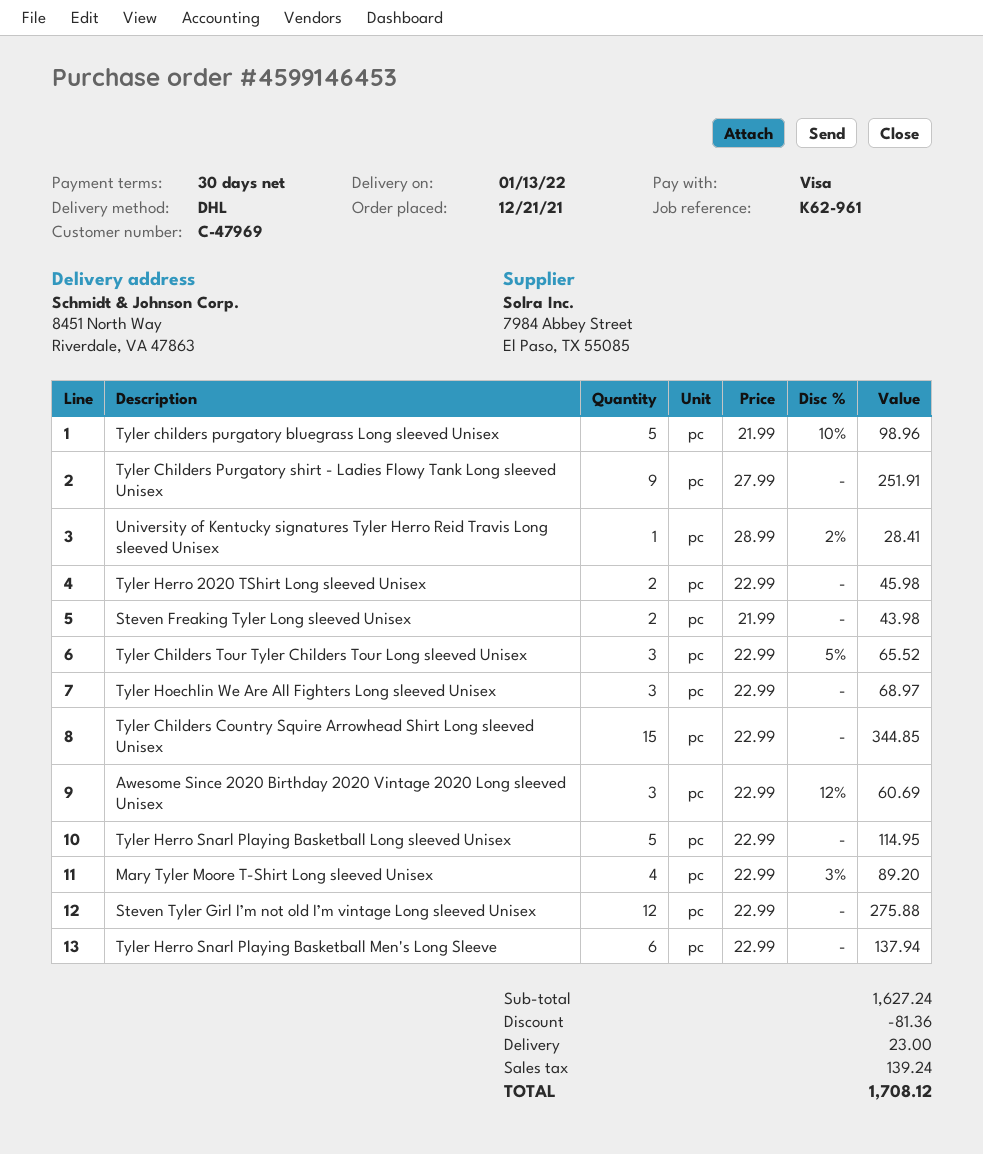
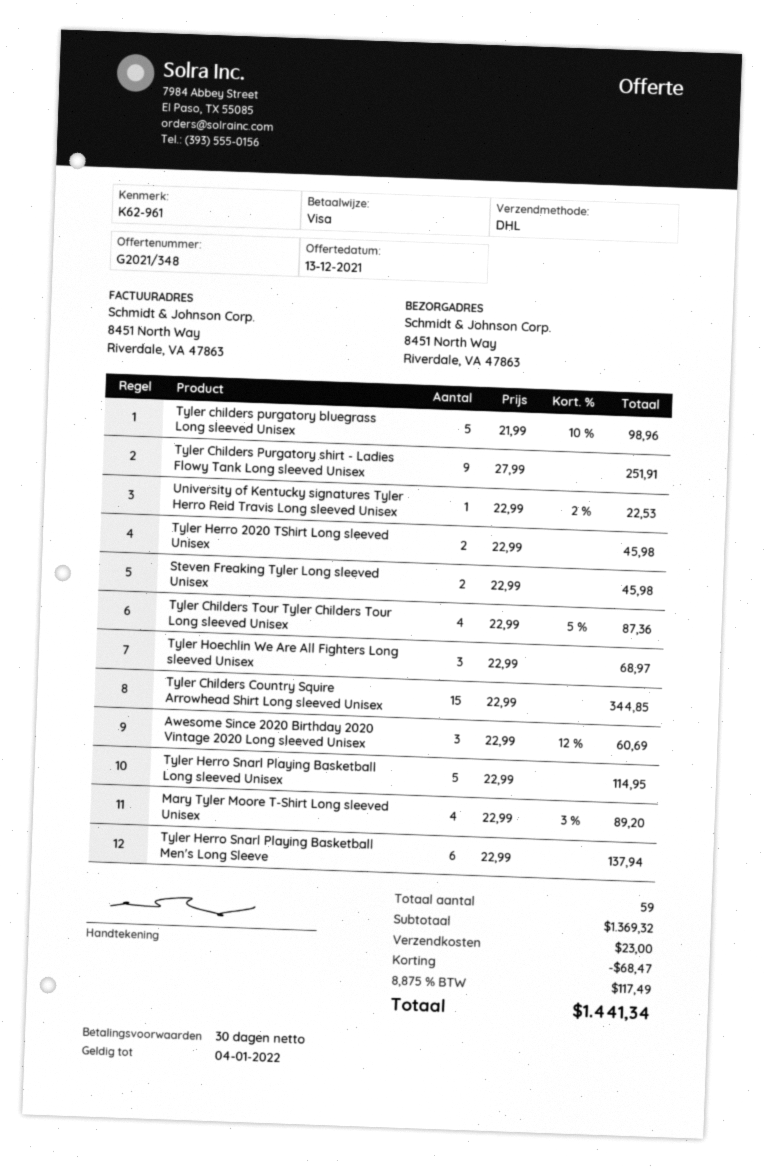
University of Kentucky signatures Tyler Herro Reid Travis Long sleeved Unisex: 1 x 28.99 - 2% = 28.41 -> 1 x 22.99 - 2% = 22.53
Steven Freaking Tyler Long sleeved Unisex: 2 x 21.99 = 43.98 -> 2 x 22.99 = 45.98
Tyler Childers Tour Tyler Childers Tour Long sleeved Unisex: 3 x 22.99 - 5% = 65.52 -> 4 x 22.99 - 5% = 87.36
Steven Tyler Girl I’m not old I’m vintage Long sleeved Unisex: 12 x 22.99 = 275.88 -> none
subtotal: 1627.24 -> 1369.32
discount: 81.36 -> 68.47
tax: 139.24 -> 117.49
total: 1708.12 -> 1441.34

